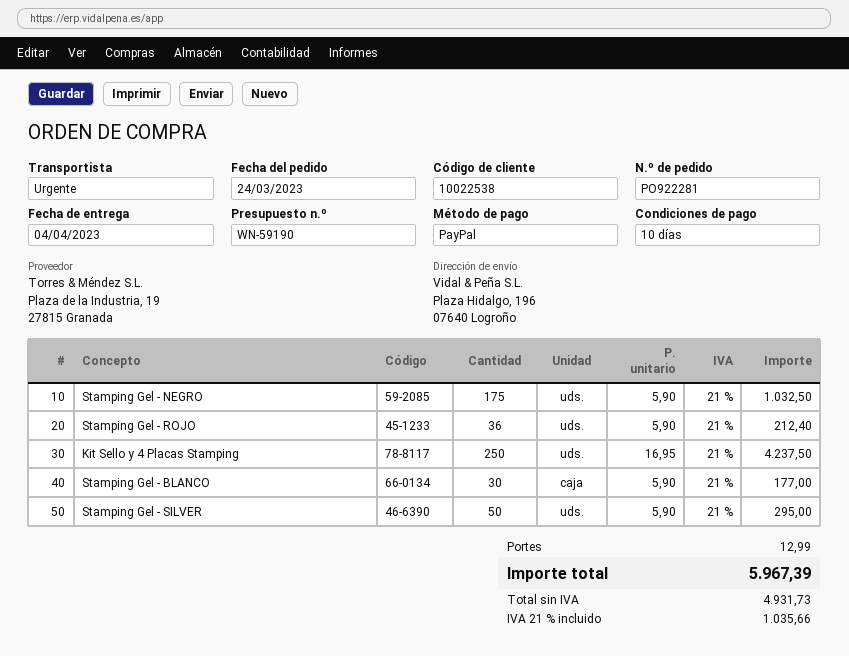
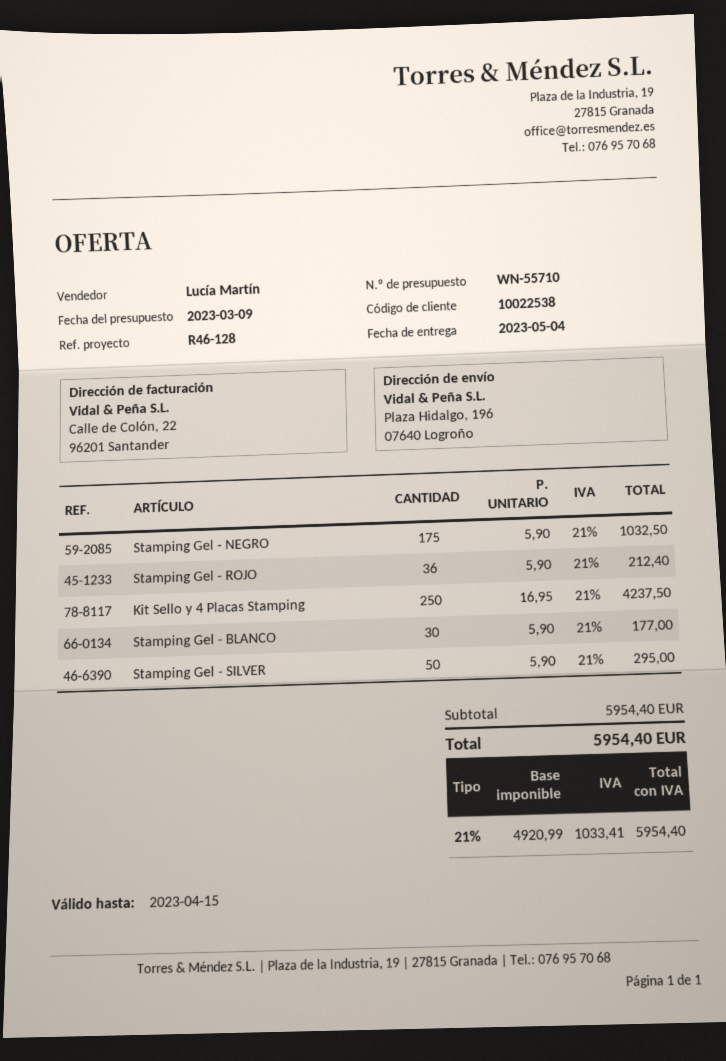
quote number: WN-59190 -> WN-55710
delivery date: 2023-04-04 -> 2023-05-04
shipping: 12.99 -> none
net: 4931.73 -> 4920.99
tax: 21% = 1035.66 -> 21% = 1033.41
total: 5967.39 -> 5954.40

